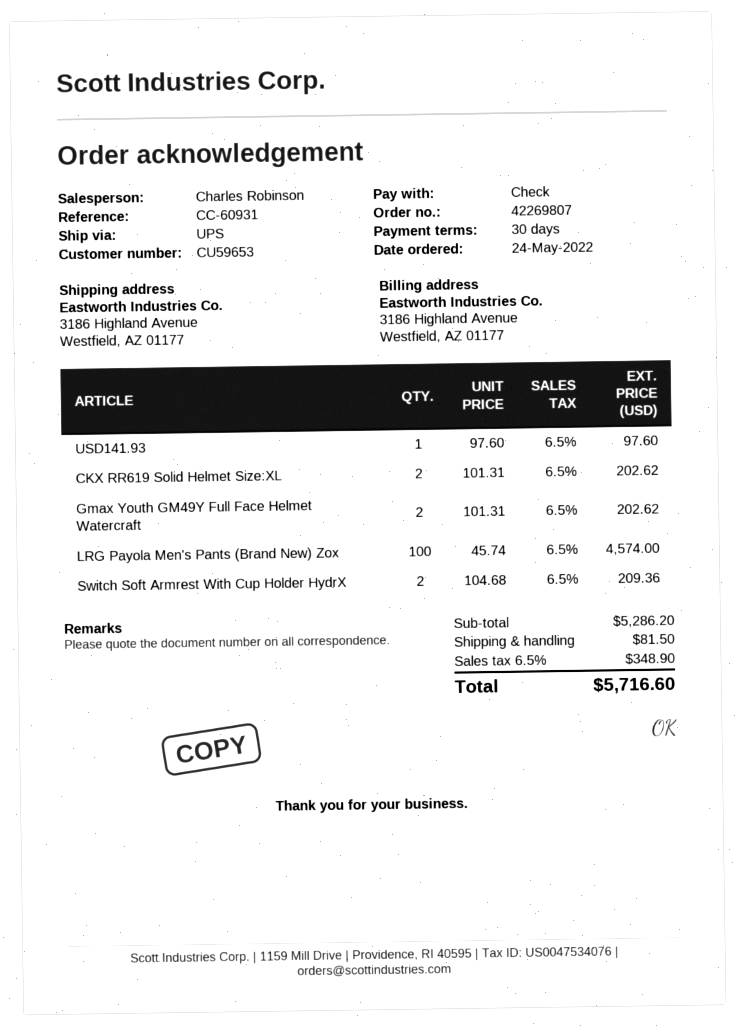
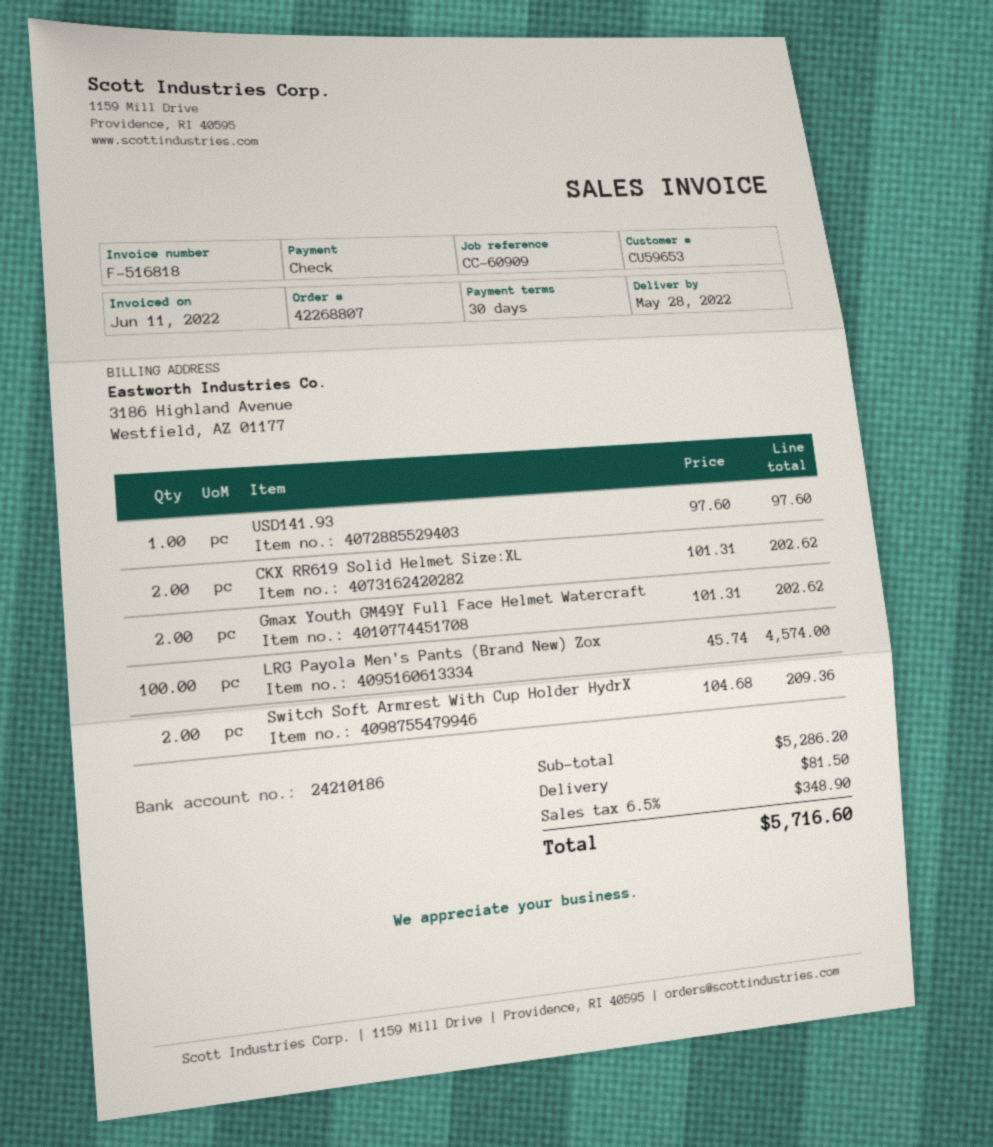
order number: 42269807 -> 42268807
reference: CC-60931 -> CC-60909

